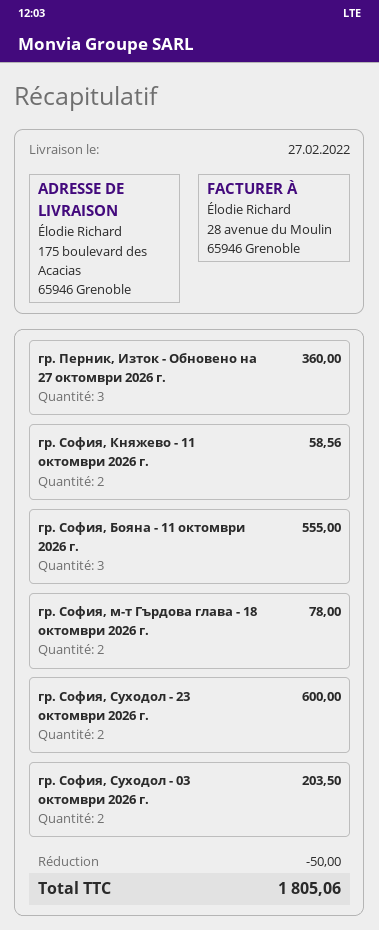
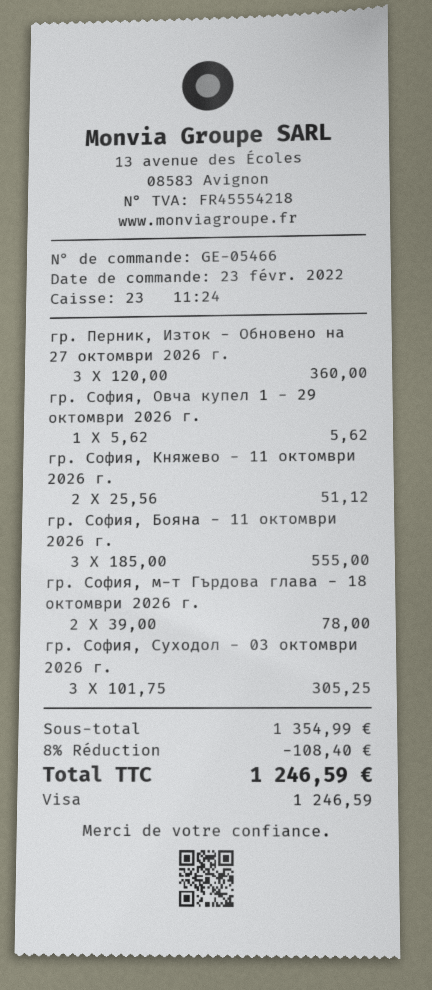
гр. София, Княжево - 11 октомври 2026 г.: 2 for 58.56 -> 2 for 51.12
гр. София, Суходол - 23 октомври 2026 г.: 2 for 600.00 -> none
гр. София, Суходол - 03 октомври 2026 г.: 2 for 203.50 -> 3 for 305.25
гр. София, Овча купел 1 - 29 октомври 2026 г.: none -> 1 for 5.62
discount: 50.00 -> 108.40
total: 1805.06 -> 1246.59

